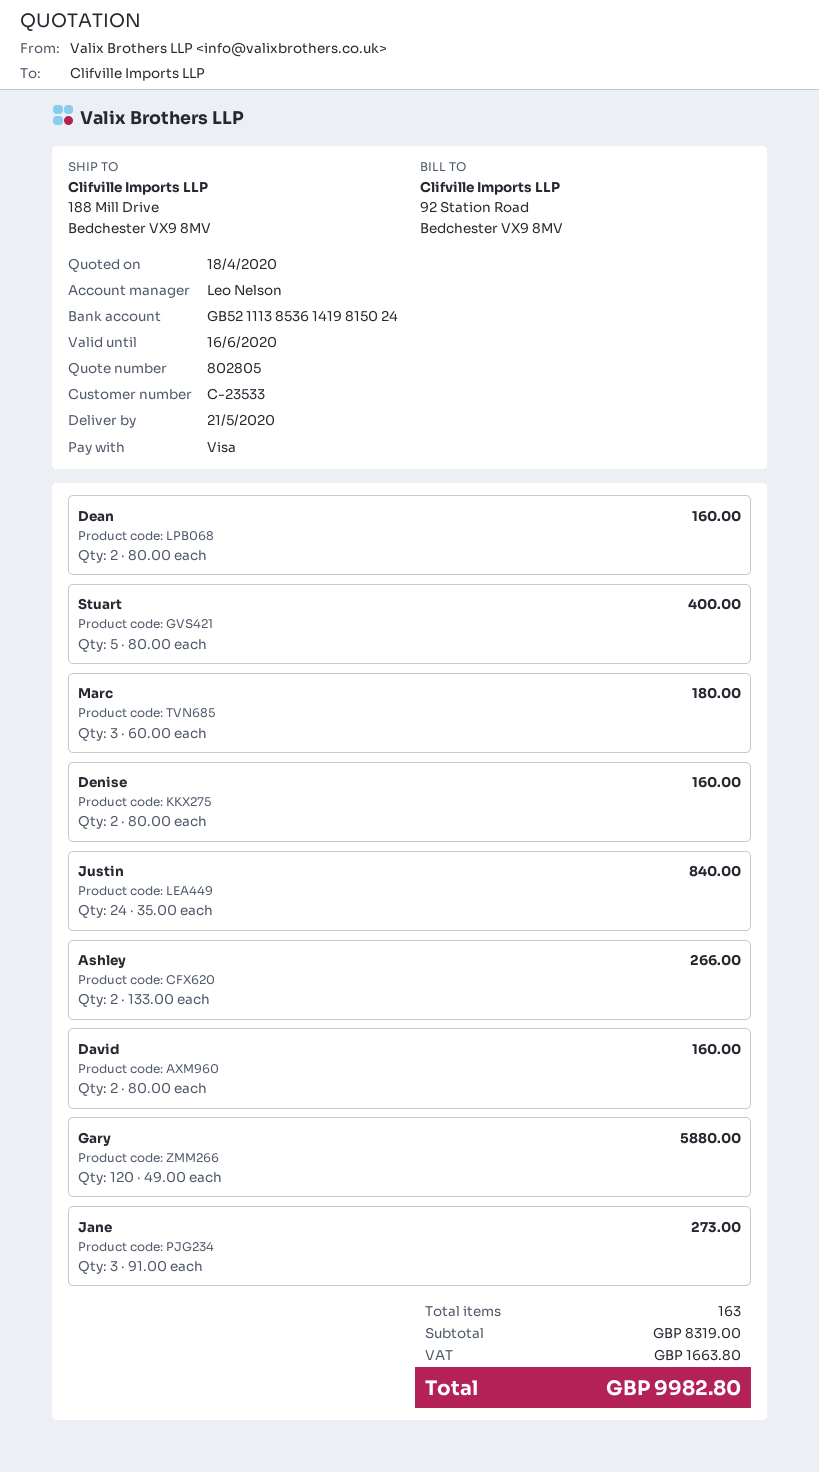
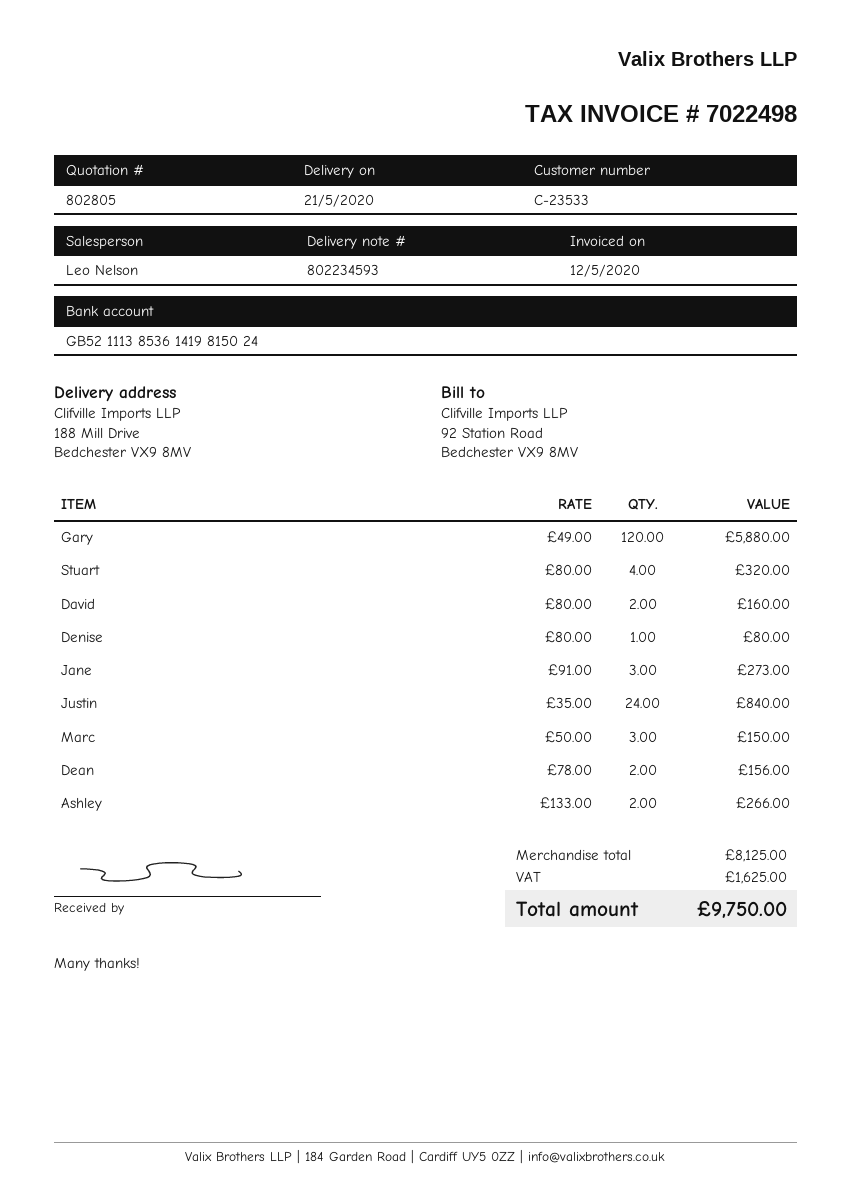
Dean: 2 x 80.00 = 160.00 -> 2 x 78.00 = 156.00
Stuart: 5 x 80.00 = 400.00 -> 4 x 80.00 = 320.00
Marc: 3 x 60.00 = 180.00 -> 3 x 50.00 = 150.00
Denise: 2 x 80.00 = 160.00 -> 1 x 80.00 = 80.00
subtotal: 8319.00 -> 8125.00
tax: 1663.80 -> 1625.00
total: 9982.80 -> 9750.00

